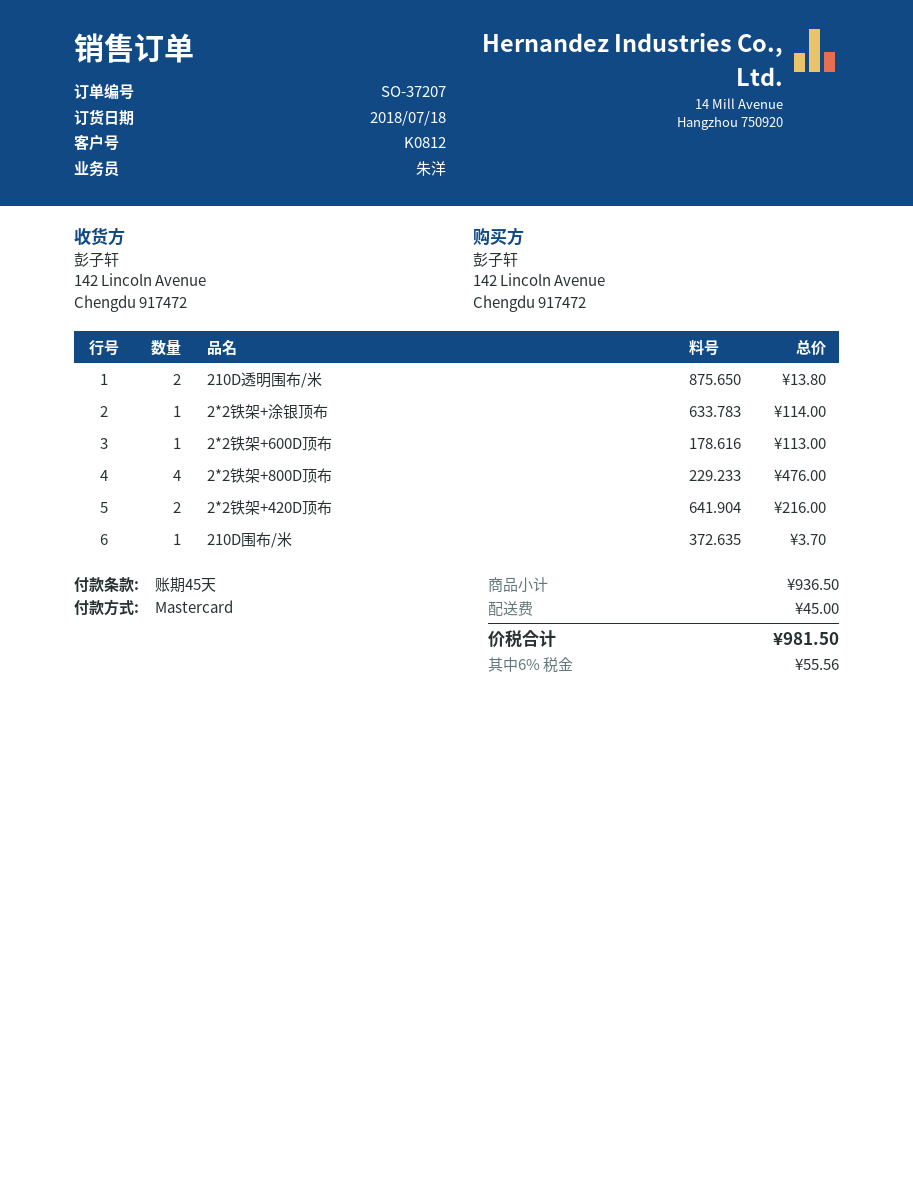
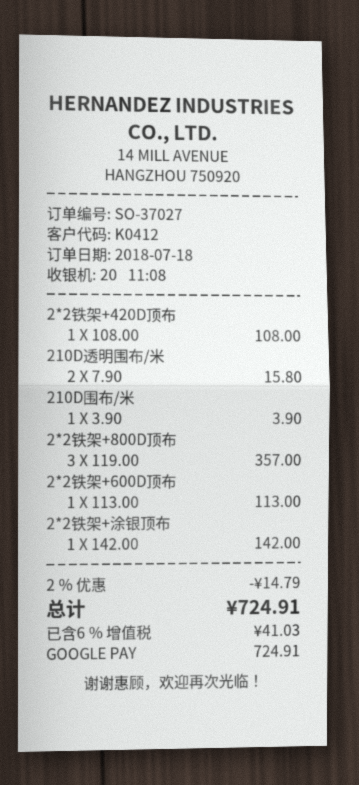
order number: SO-37207 -> SO-37027
customer number: K0812 -> K0412
payment method: Mastercard -> Google Pay
210D透明围布/米: 2 for 13.80 -> 2 for 15.80
2*2铁架+涂银顶布: 1 for 114.00 -> 1 for 142.00
2*2铁架+800D顶布: 4 for 476.00 -> 3 for 357.00
2*2铁架+420D顶布: 2 for 216.00 -> 1 for 108.00
210D围布/米: 1 for 3.70 -> 1 for 3.90
discount: none -> 2% = 14.79
shipping: 45.00 -> none
tax: 6% = 55.56 -> 6% = 41.03
total: 981.50 -> 724.91

